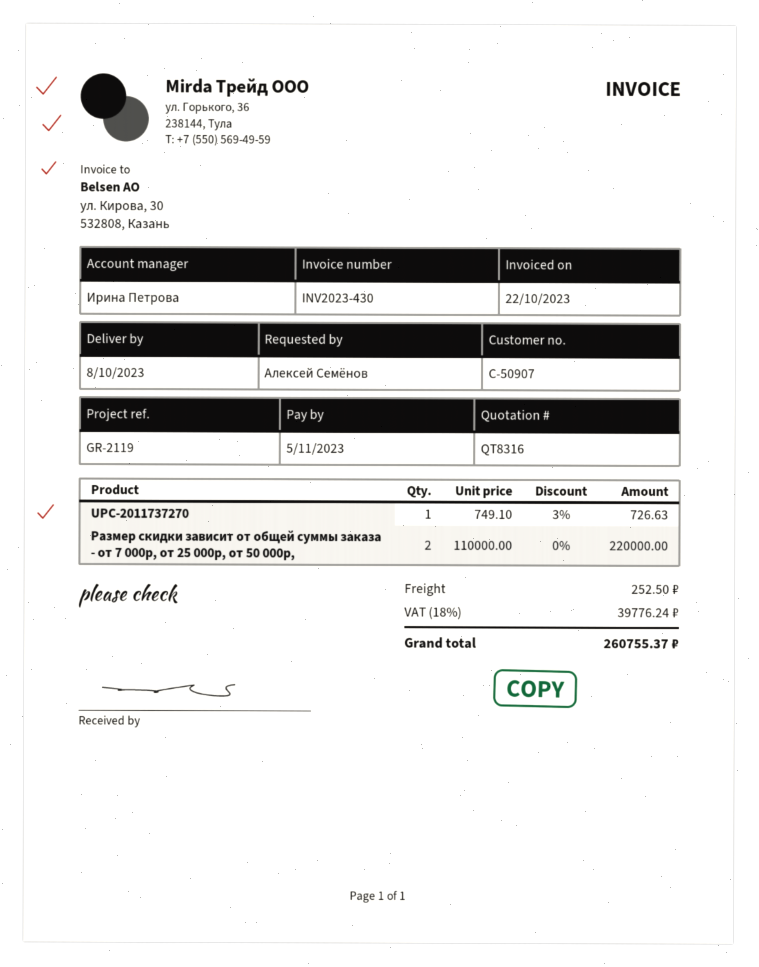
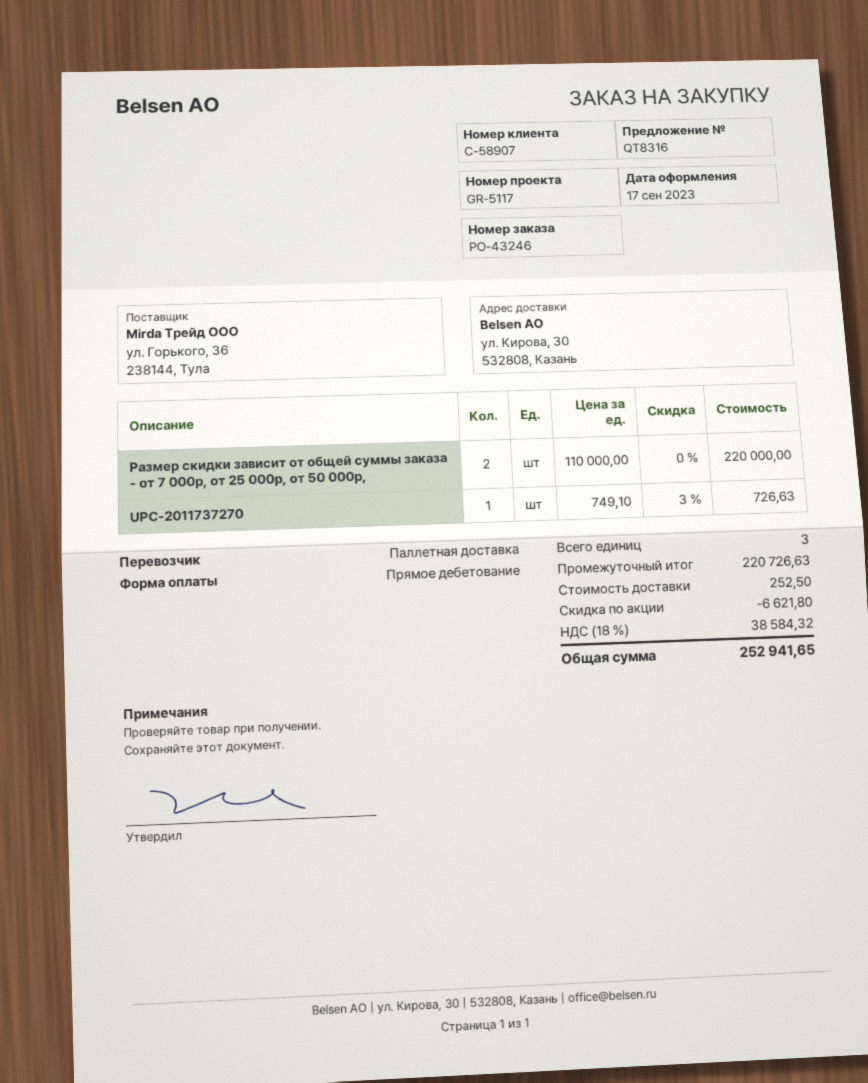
customer number: C-50907 -> C-58907
reference: GR-2119 -> GR-5117
discount: none -> 6621.80
tax: 18% = 39776.24 -> 18% = 38584.32
total: 260755.37 -> 252941.65

